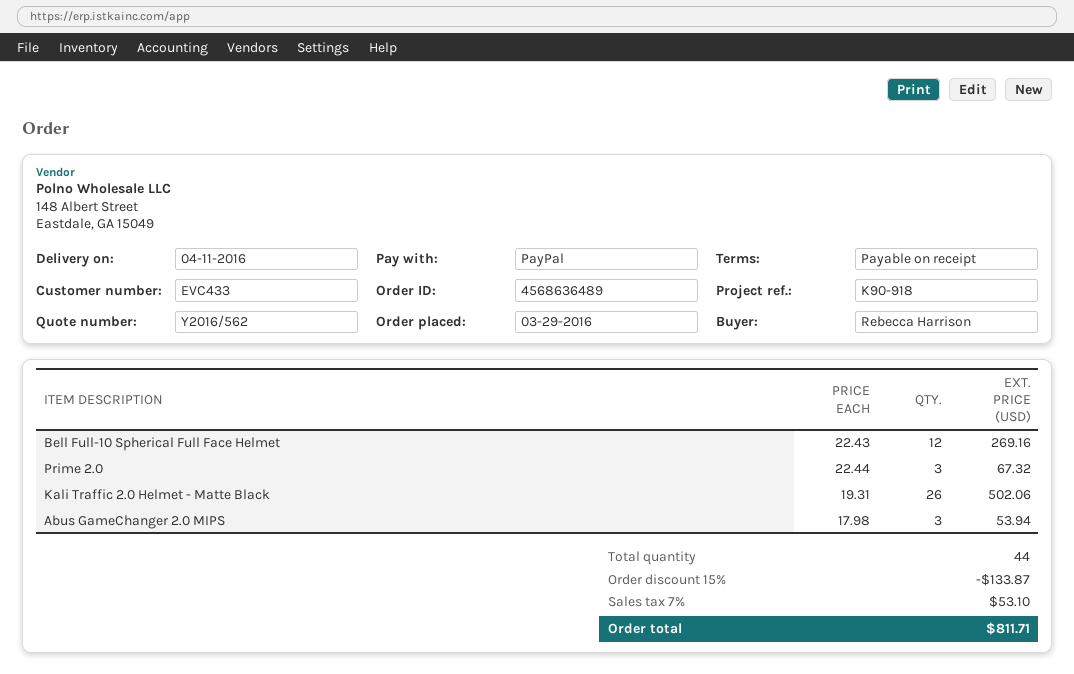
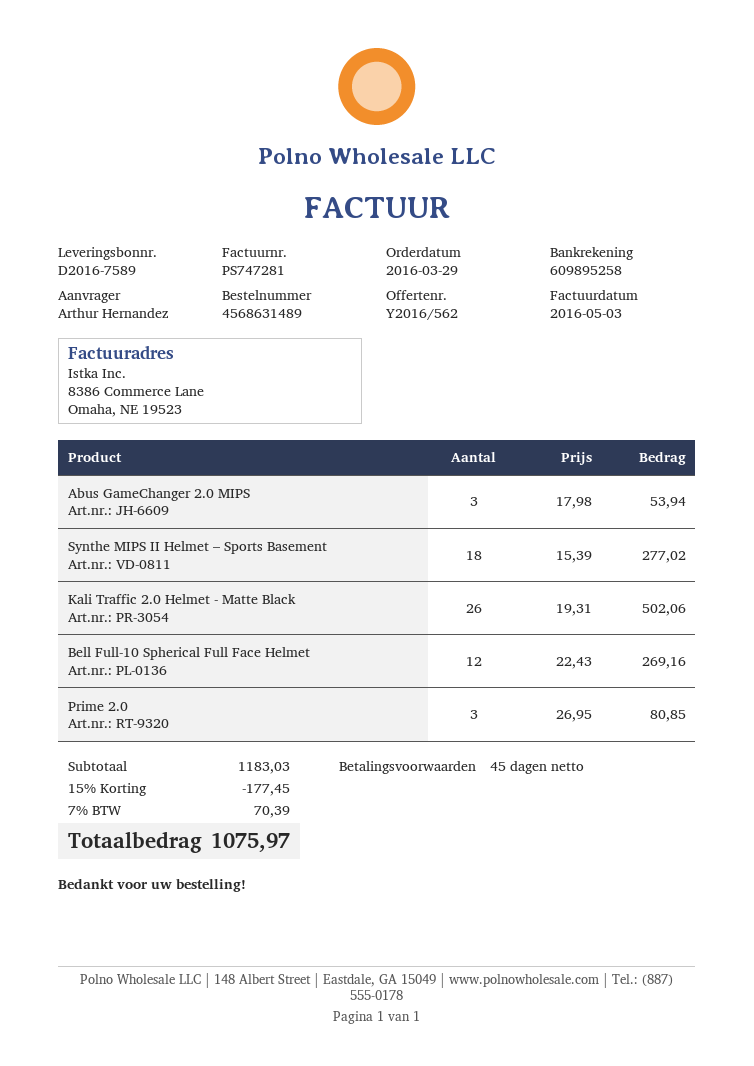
order number: 4568636489 -> 4568631489
payment terms: on receipt -> 45 days
ordered by: Rebecca Harrison -> Arthur Hernandez
Prime 2.0: 3 x 22.44 = 67.32 -> 3 x 26.95 = 80.85
Synthe MIPS II Helmet – Sports Basement: none -> 18 x 15.39 = 277.02
discount: 15% = 133.87 -> 15% = 177.45
tax: 7% = 53.10 -> 7% = 70.39
total: 811.71 -> 1075.97

